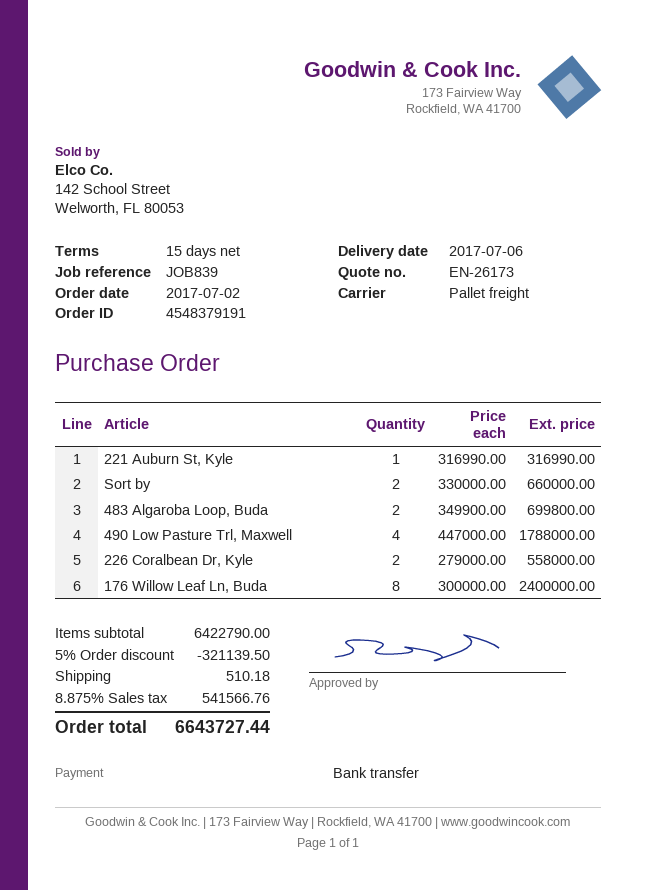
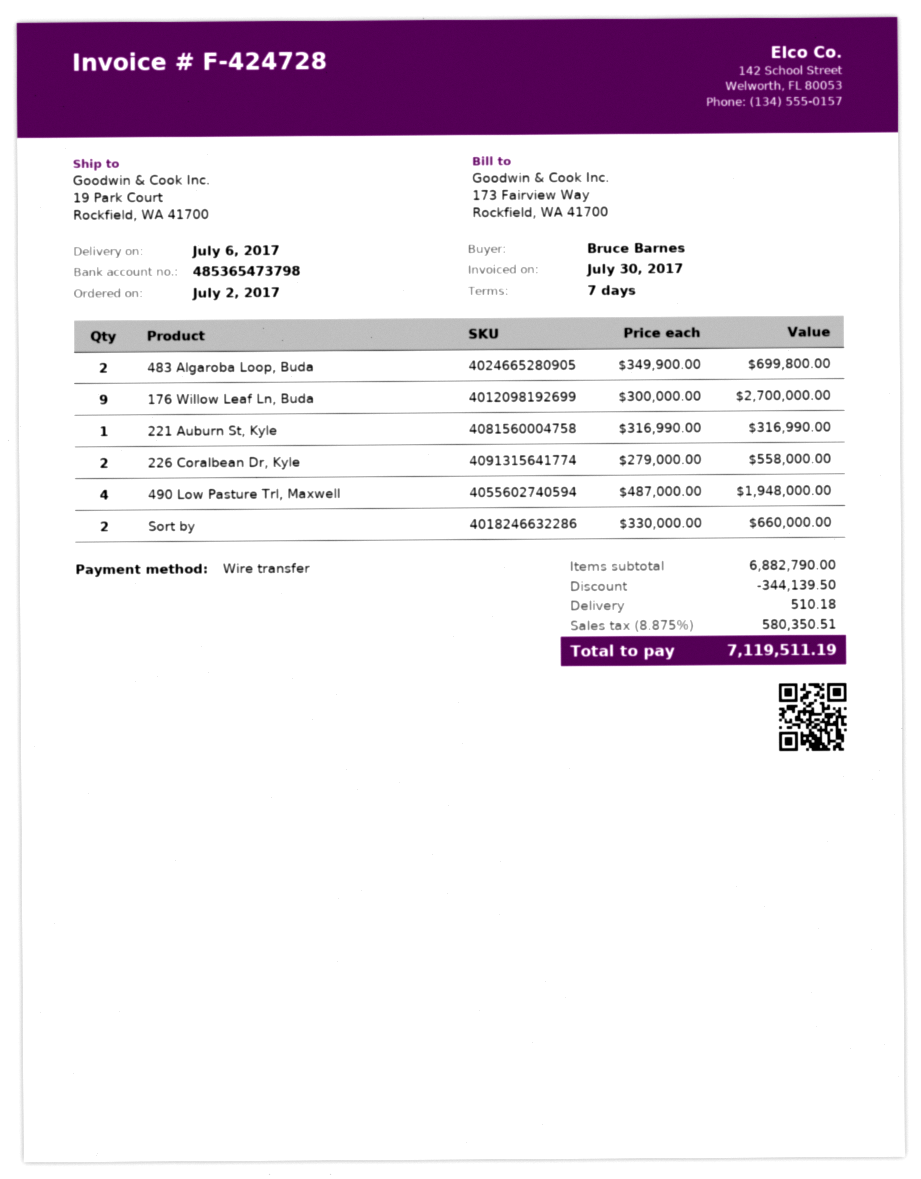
payment terms: 15 days -> 7 days
490 Low Pasture Trl, Maxwell: 4 x 447000.00 = 1788000.00 -> 4 x 487000.00 = 1948000.00
176 Willow Leaf Ln, Buda: 8 x 300000.00 = 2400000.00 -> 9 x 300000.00 = 2700000.00
subtotal: 6422790.00 -> 6882790.00
discount: 321139.50 -> 344139.50
tax: 8.875% = 541566.76 -> 8.875% = 580350.51
total: 6643727.44 -> 7119511.19

